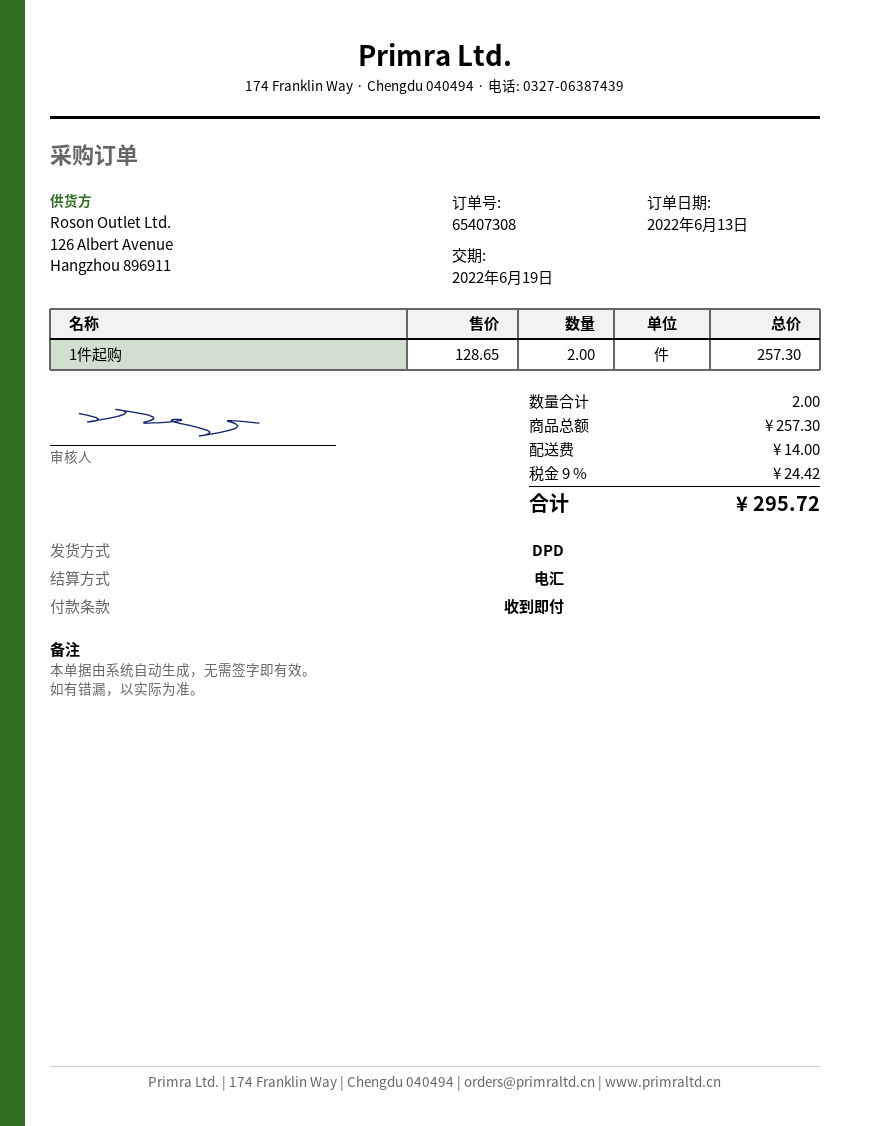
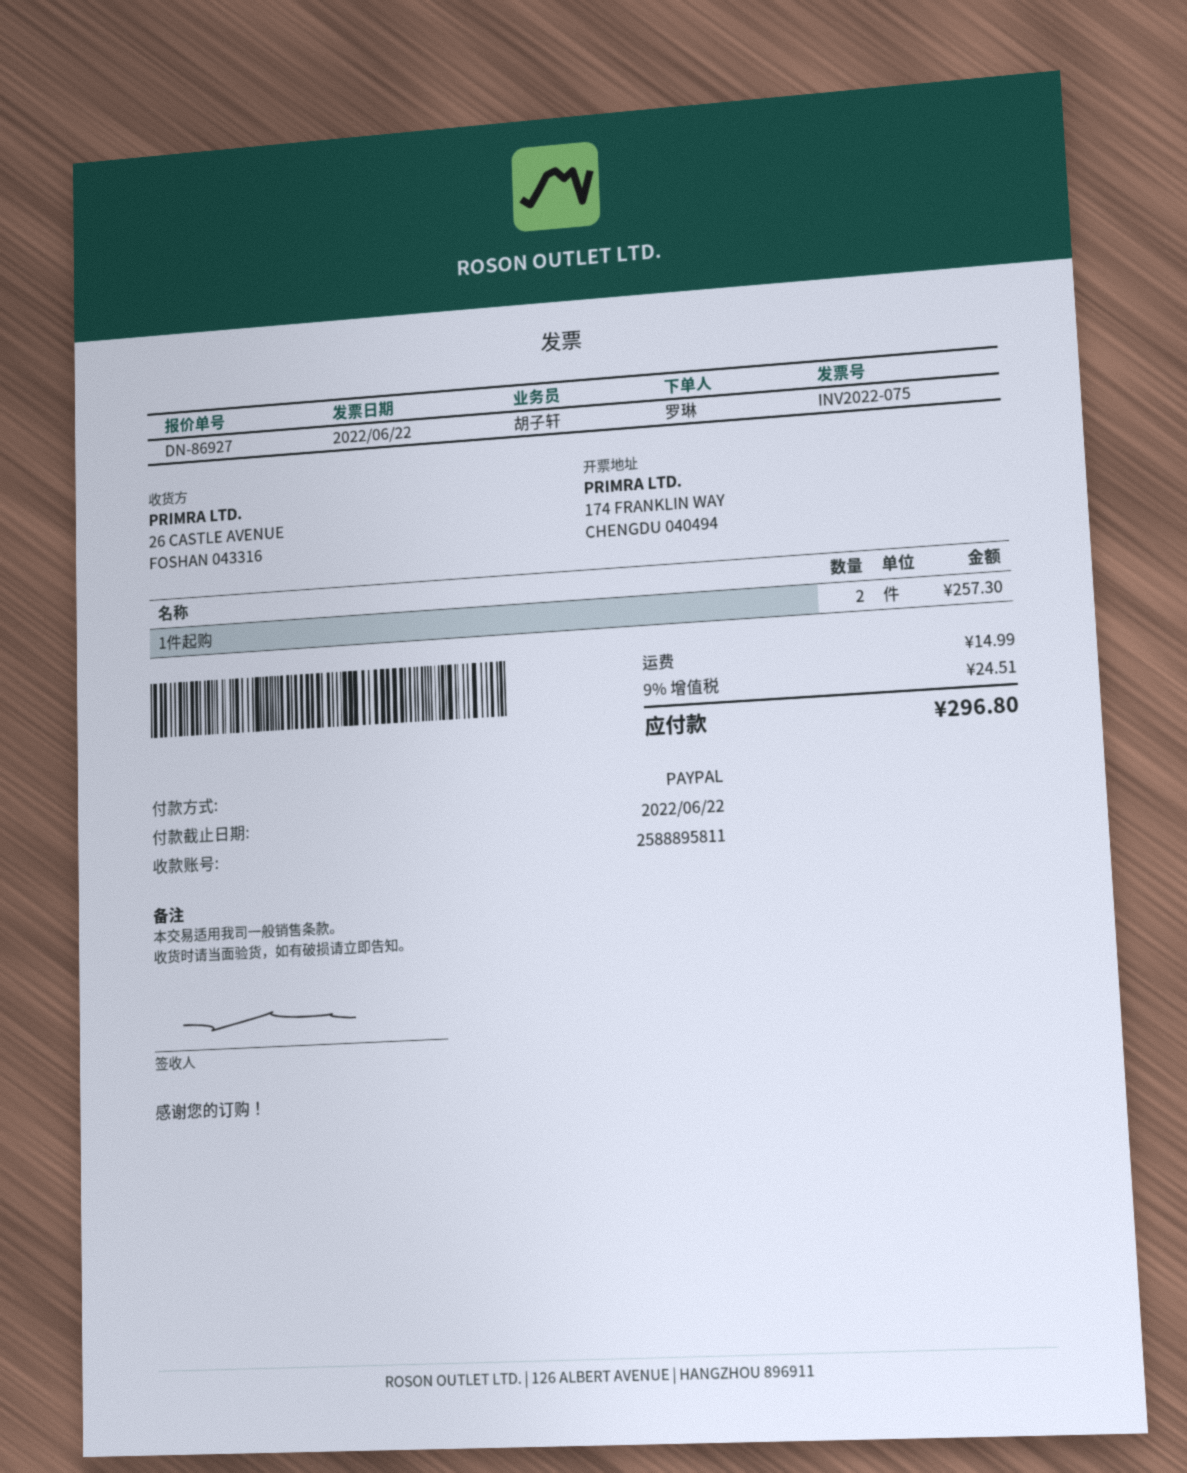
payment method: bank transfer -> PayPal
shipping: 14.00 -> 14.99
tax: 9% = 24.42 -> 9% = 24.51
total: 295.72 -> 296.80

